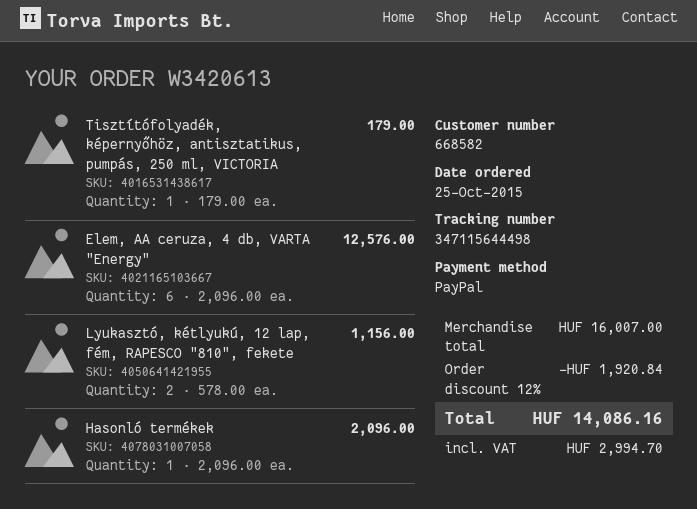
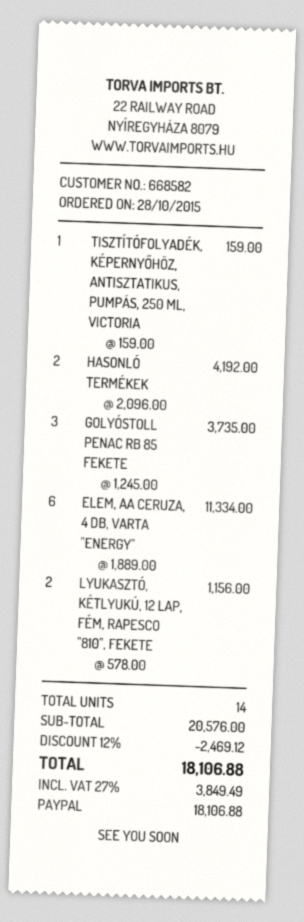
order date: 2015-10-25 -> 2015-10-28
Tisztítófolyadék, képernyőhöz, antisztatikus, pumpás, 250 ml, VICTORIA: 1 x 179.00 = 179.00 -> 1 x 159.00 = 159.00
Elem, AA ceruza, 4 db, VARTA "Energy": 6 x 2096.00 = 12576.00 -> 6 x 1889.00 = 11334.00
Hasonló termékek: 1 x 2096.00 = 2096.00 -> 2 x 2096.00 = 4192.00
GOLYÓSTOLL PENAC RB 85 FEKETE: none -> 3 x 1245.00 = 3735.00
subtotal: 16007.00 -> 20576.00
discount: 12% = 1920.84 -> 12% = 2469.12
tax: 2994.70 -> 3849.49
total: 14086.16 -> 18106.88

